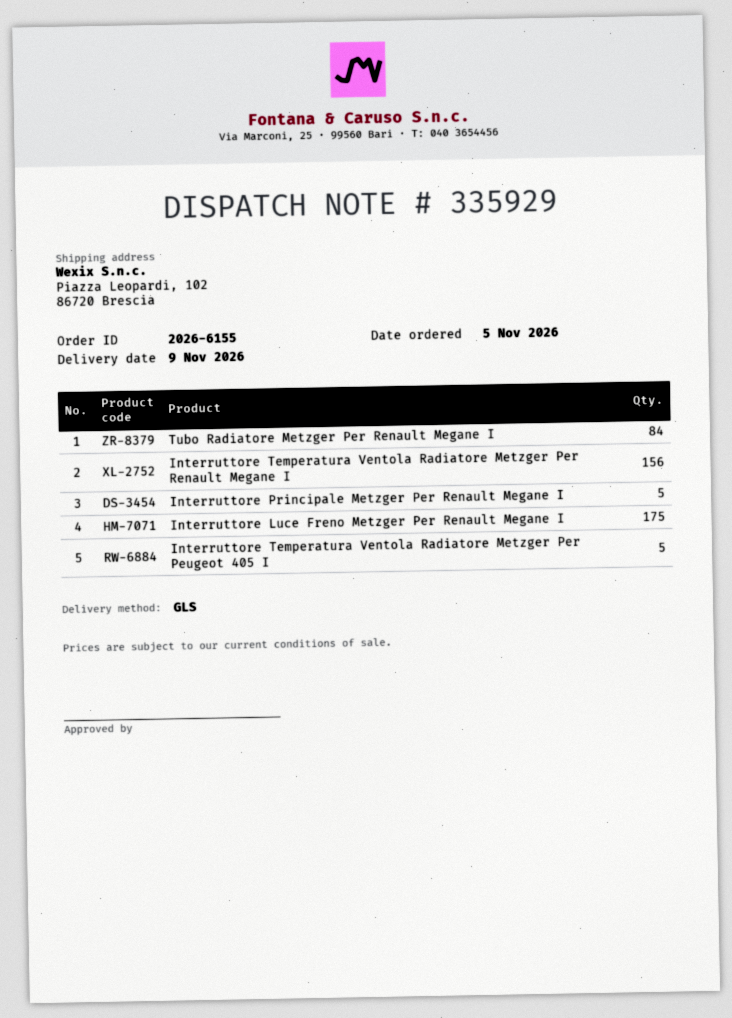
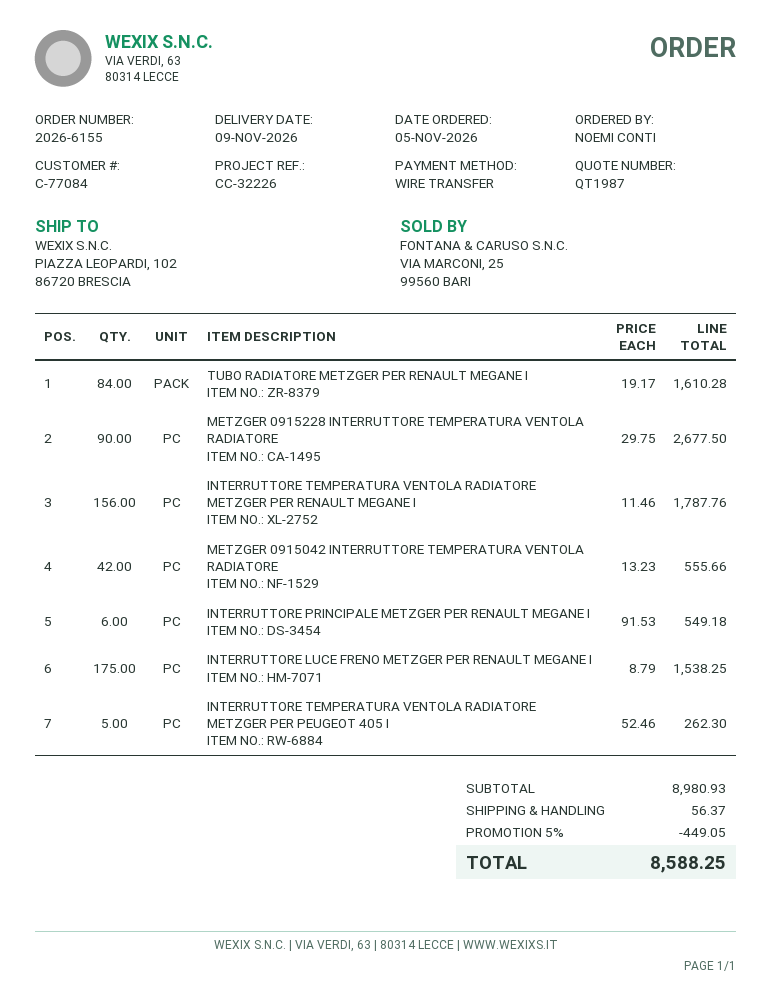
Interruttore Principale Metzger Per Renault Megane I: 5 -> 6
METZGER 0915228 INTERRUTTORE TEMPERATURA VENTOLA RADIATORE: none -> 90
METZGER 0915042 INTERRUTTORE TEMPERATURA VENTOLA RADIATORE: none -> 42

